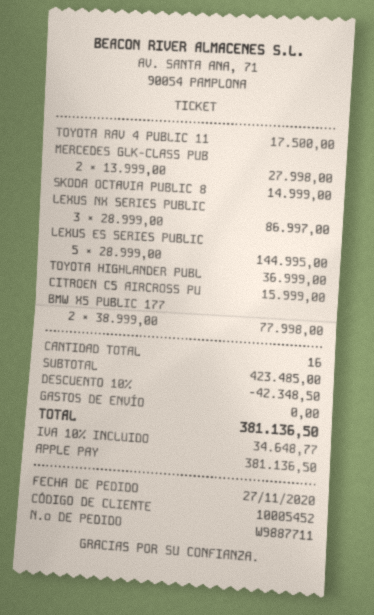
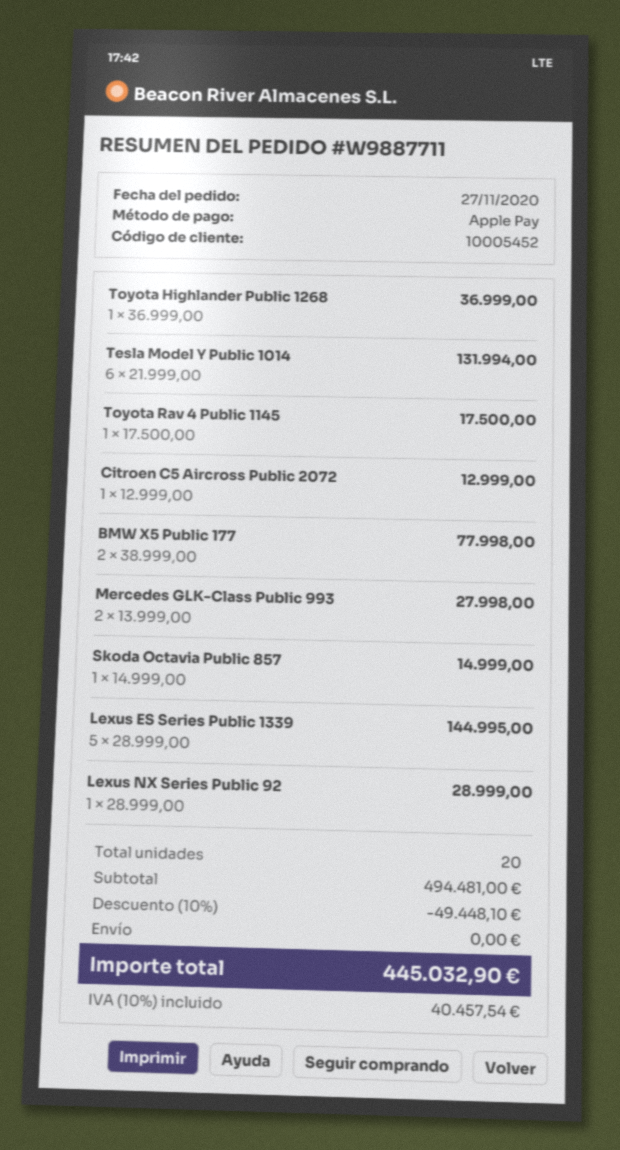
LEXUS NX SERIES PUBLIC: 3 x 28999.00 = 86997.00 -> 1 x 28999.00 = 28999.00
CITROEN C5 AIRCROSS PU: 1 x 15999.00 = 15999.00 -> 1 x 12999.00 = 12999.00
Tesla Model Y Public 1014: none -> 6 x 21999.00 = 131994.00
total quantity: 16 -> 20
subtotal: 423485.00 -> 494481.00
discount: 10% = 42348.50 -> 10% = 49448.10
tax: 10% = 34648.77 -> 10% = 40457.54
total: 381136.50 -> 445032.90

